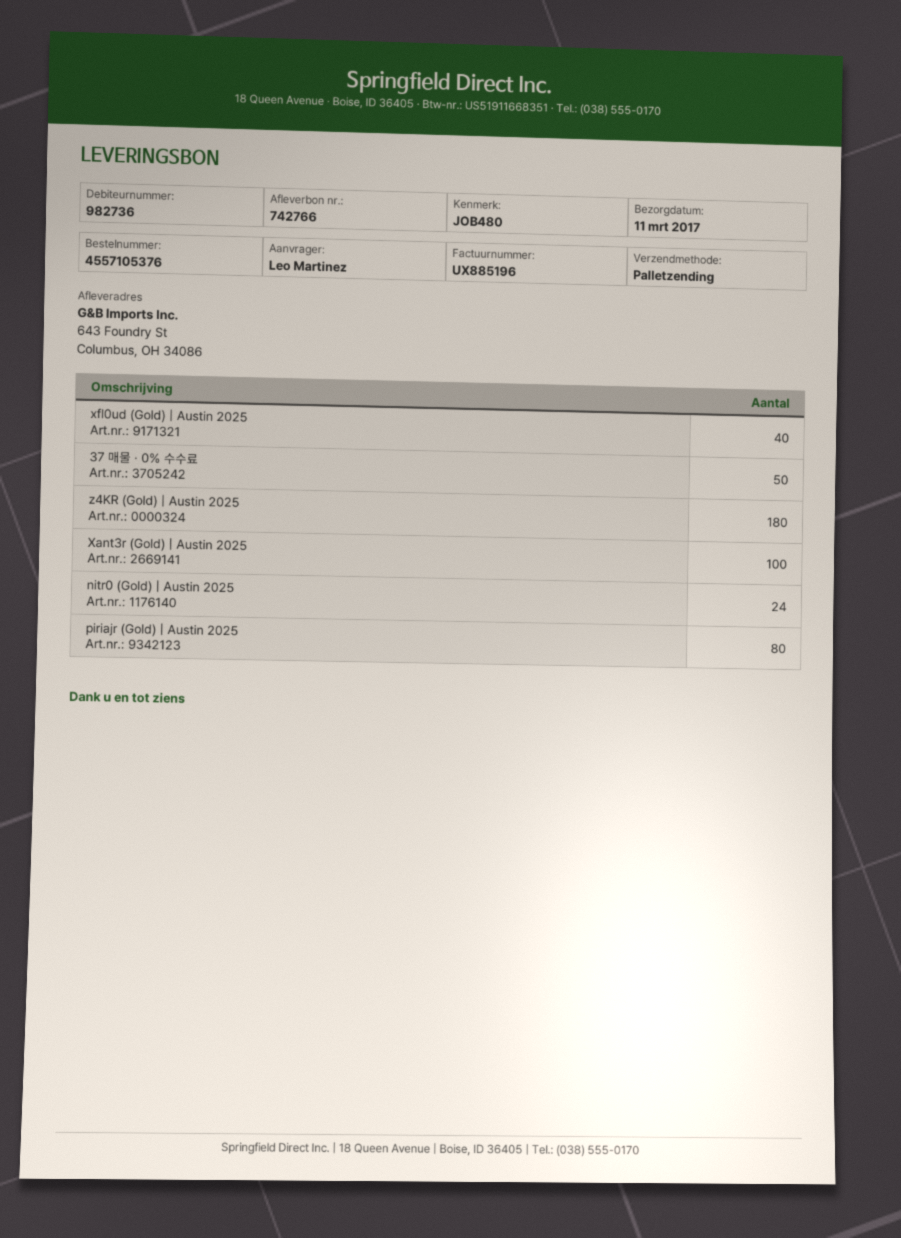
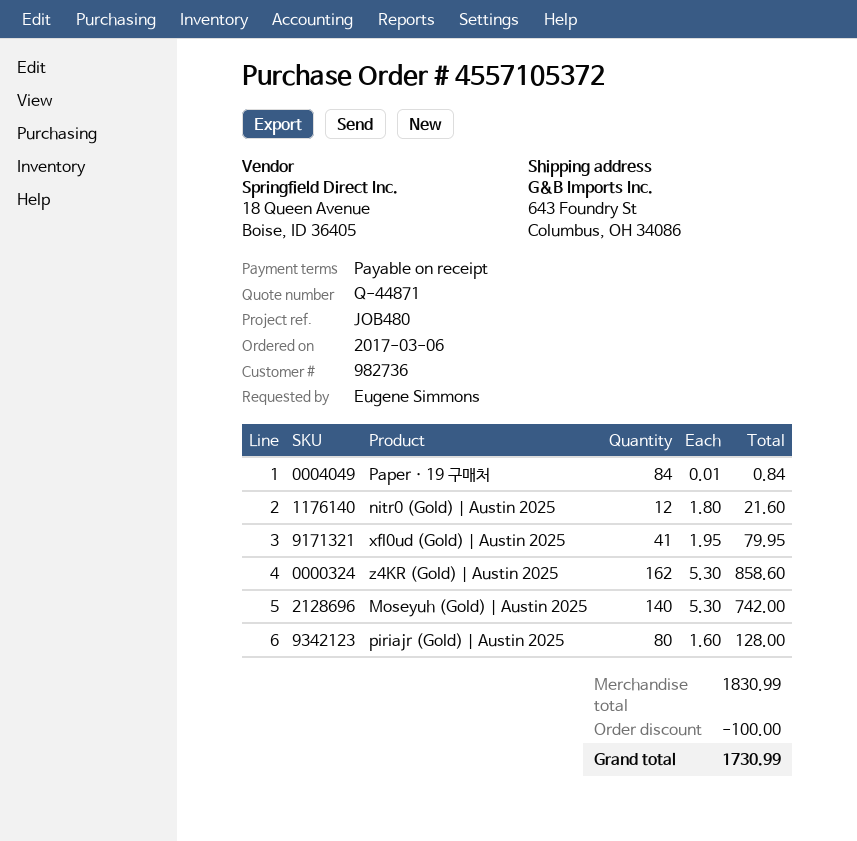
order number: 4557105376 -> 4557105372
ordered by: Leo Martinez -> Eugene Simmons
xfl0ud (Gold) | Austin 2025: 40 -> 41
37 매물 · 0% 수수료: 50 -> none
z4KR (Gold) | Austin 2025: 180 -> 162
Xant3r (Gold) | Austin 2025: 100 -> none
nitr0 (Gold) | Austin 2025: 24 -> 12
Paper · 19 구매처: none -> 84
Moseyuh (Gold) | Austin 2025: none -> 140

